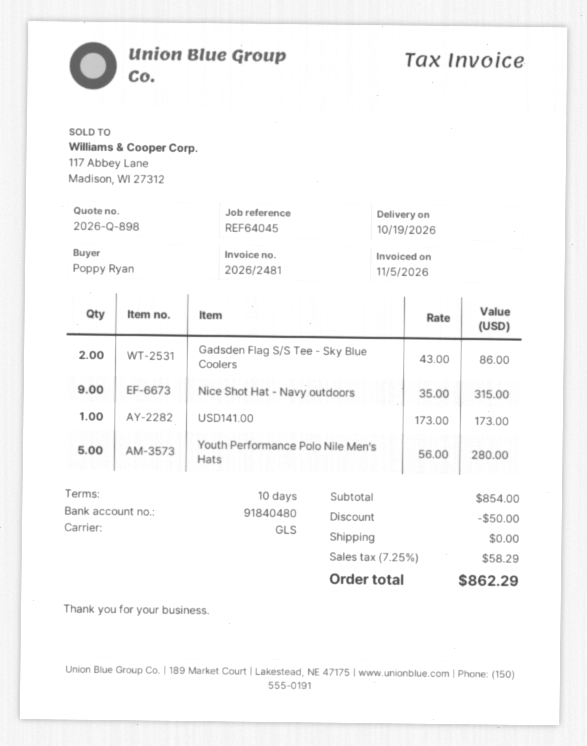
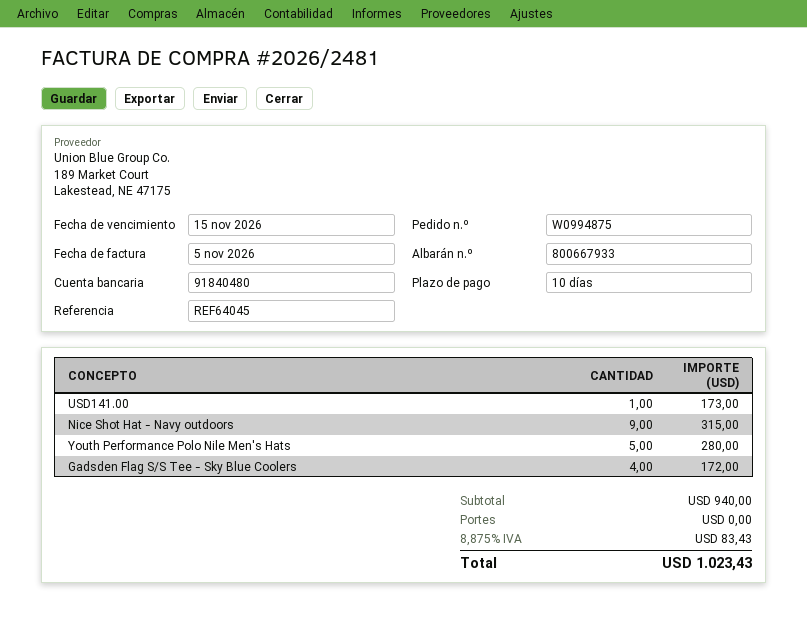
Gadsden Flag S/S Tee - Sky Blue Coolers: 2 for 86.00 -> 4 for 172.00
subtotal: 854.00 -> 940.00
discount: 50.00 -> none
tax: 7.25% = 58.29 -> 8.875% = 83.43
total: 862.29 -> 1023.43

